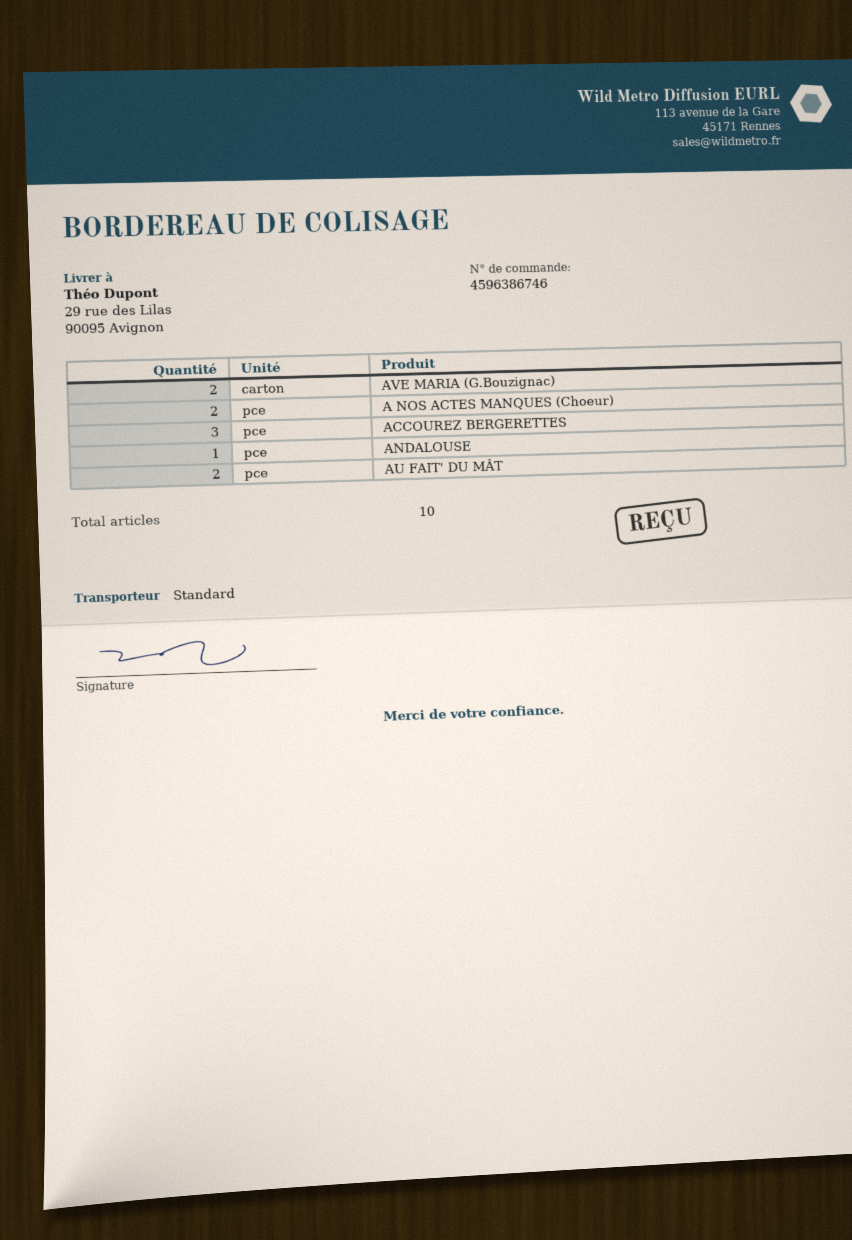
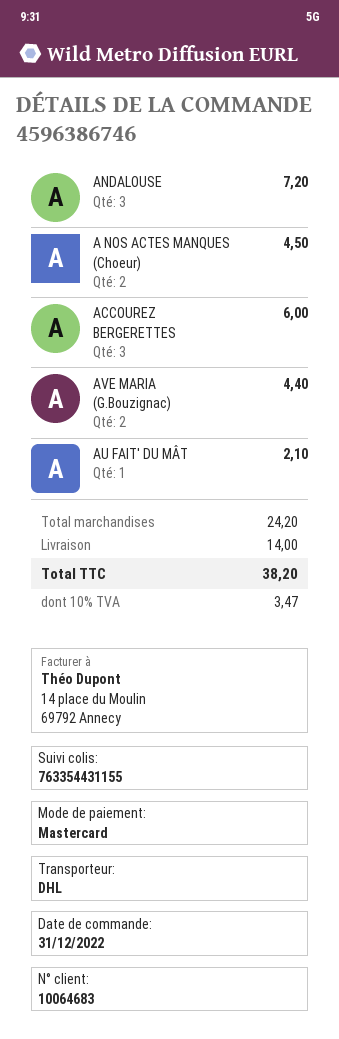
shipping method: standard -> DHL
ANDALOUSE: 1 -> 3
AU FAIT' DU MÂT: 2 -> 1

